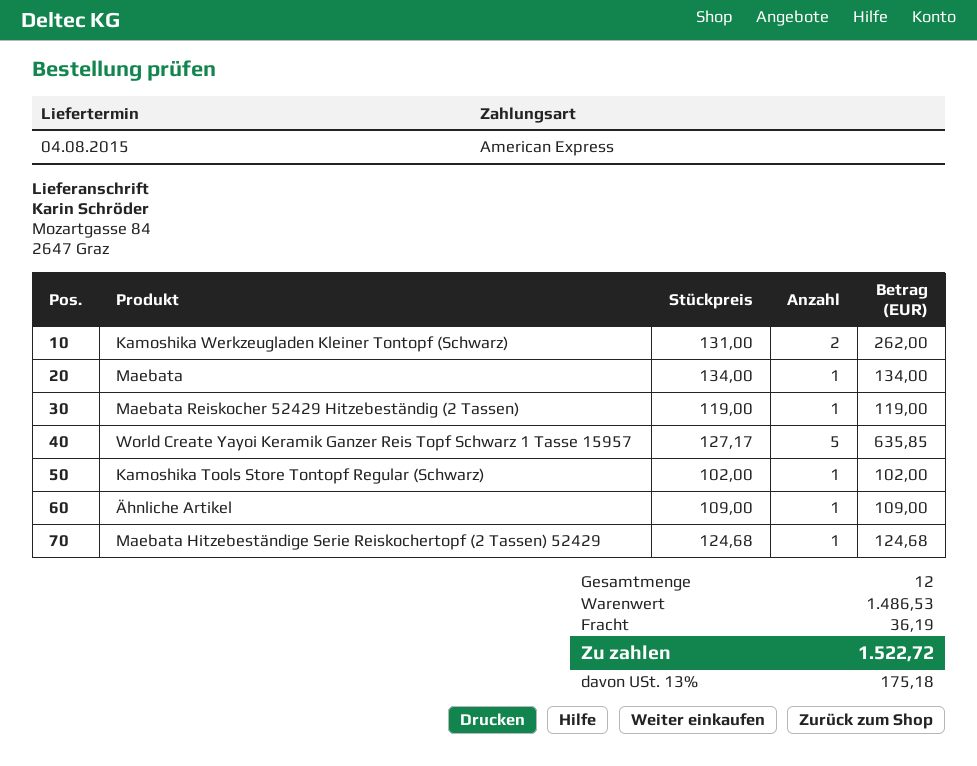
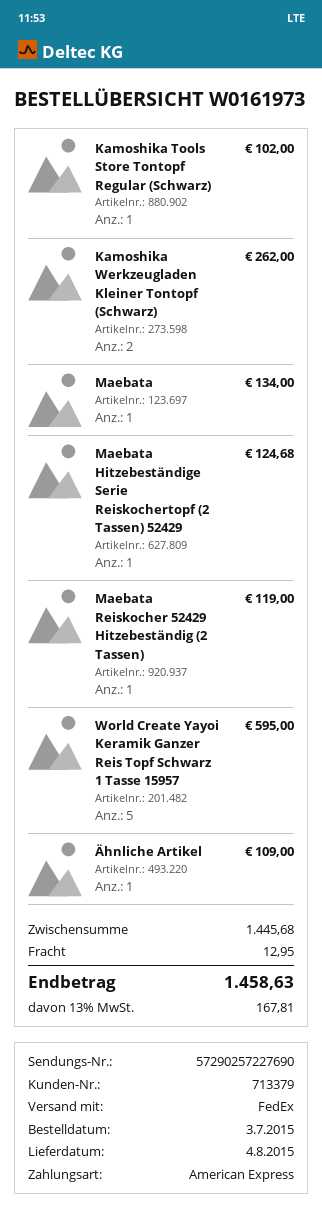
World Create Yayoi Keramik Ganzer Reis Topf Schwarz 1 Tasse 15957: 5 for 635.85 -> 5 for 595.00
subtotal: 1486.53 -> 1445.68
shipping: 36.19 -> 12.95
tax: 13% = 175.18 -> 13% = 167.81
total: 1522.72 -> 1458.63

